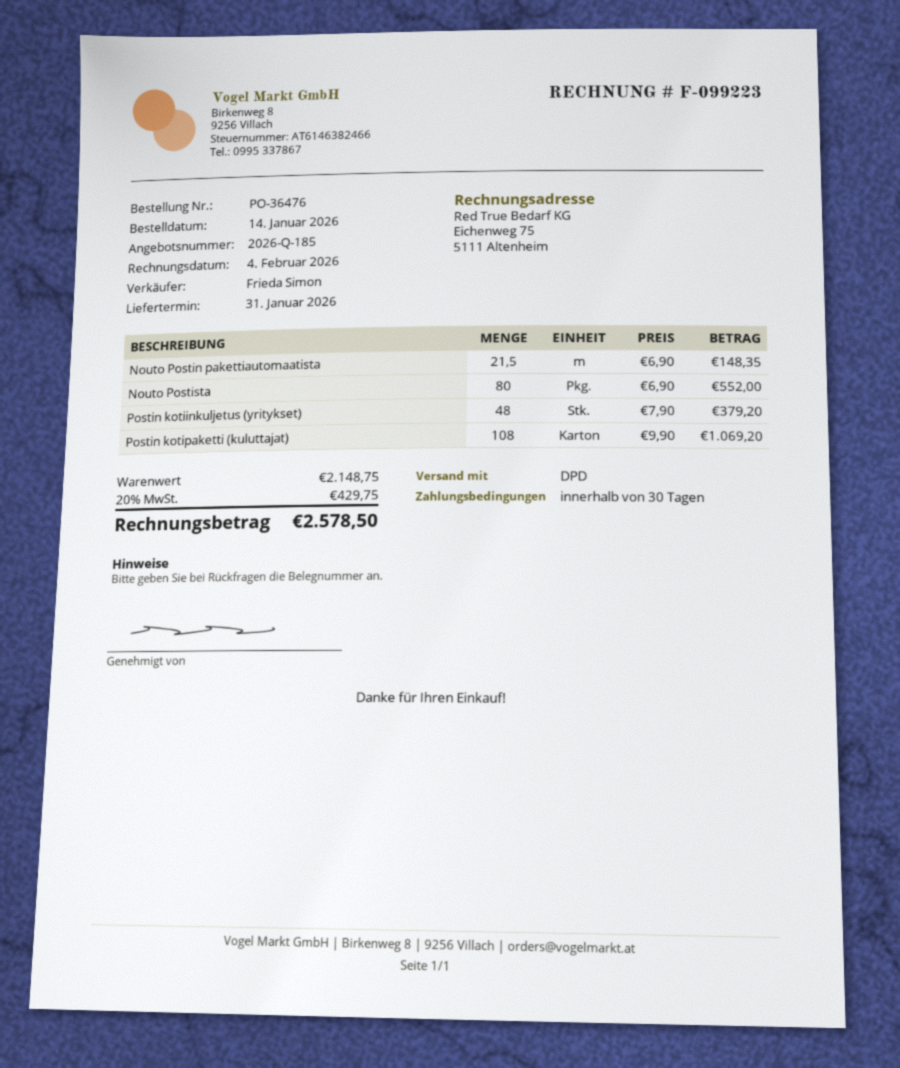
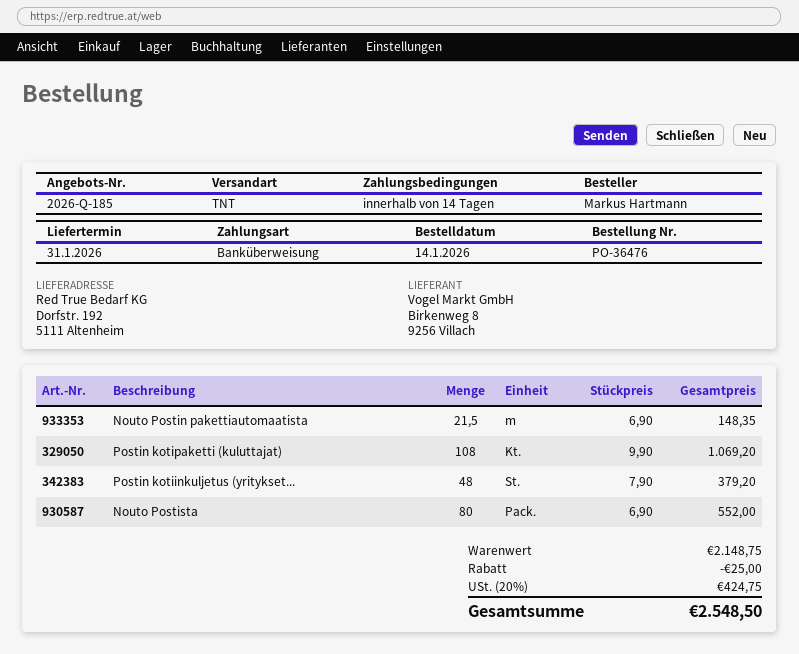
payment terms: 30 days -> 14 days
shipping method: DPD -> TNT
discount: none -> 25.00
tax: 20% = 429.75 -> 20% = 424.75
total: 2578.50 -> 2548.50

